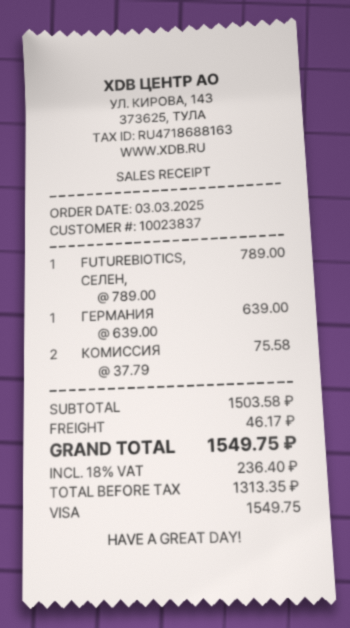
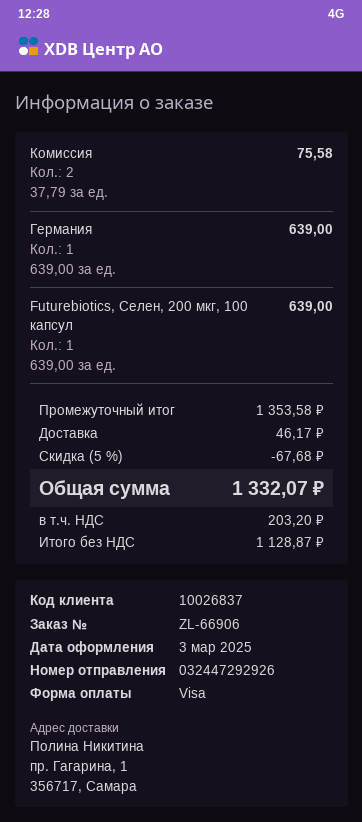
customer number: 10023837 -> 10026837
FUTUREBIOTICS, СЕЛЕН,: 1 x 789.00 = 789.00 -> 1 x 639.00 = 639.00
subtotal: 1503.58 -> 1353.58
discount: none -> 5% = 67.68
net: 1313.35 -> 1128.87
tax: 236.40 -> 203.20
total: 1549.75 -> 1332.07

